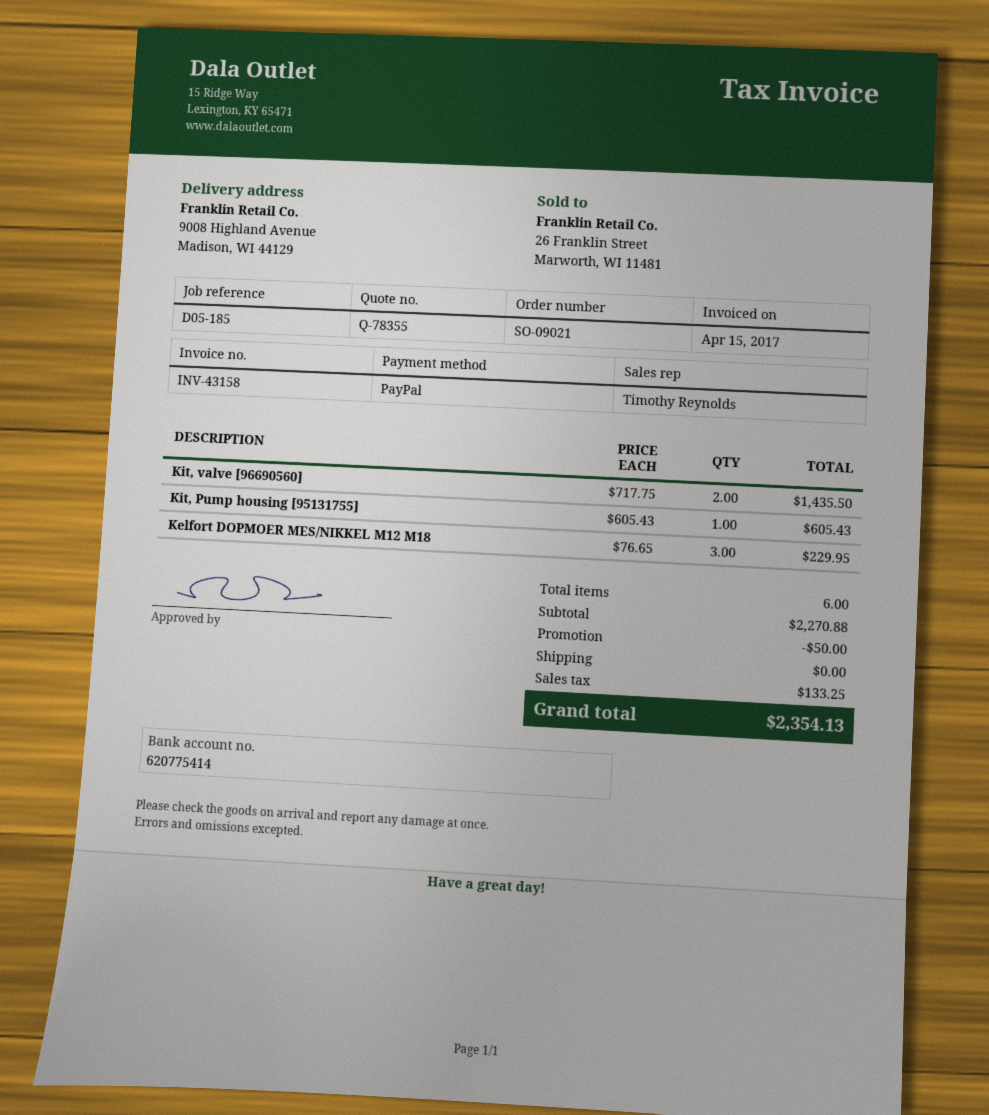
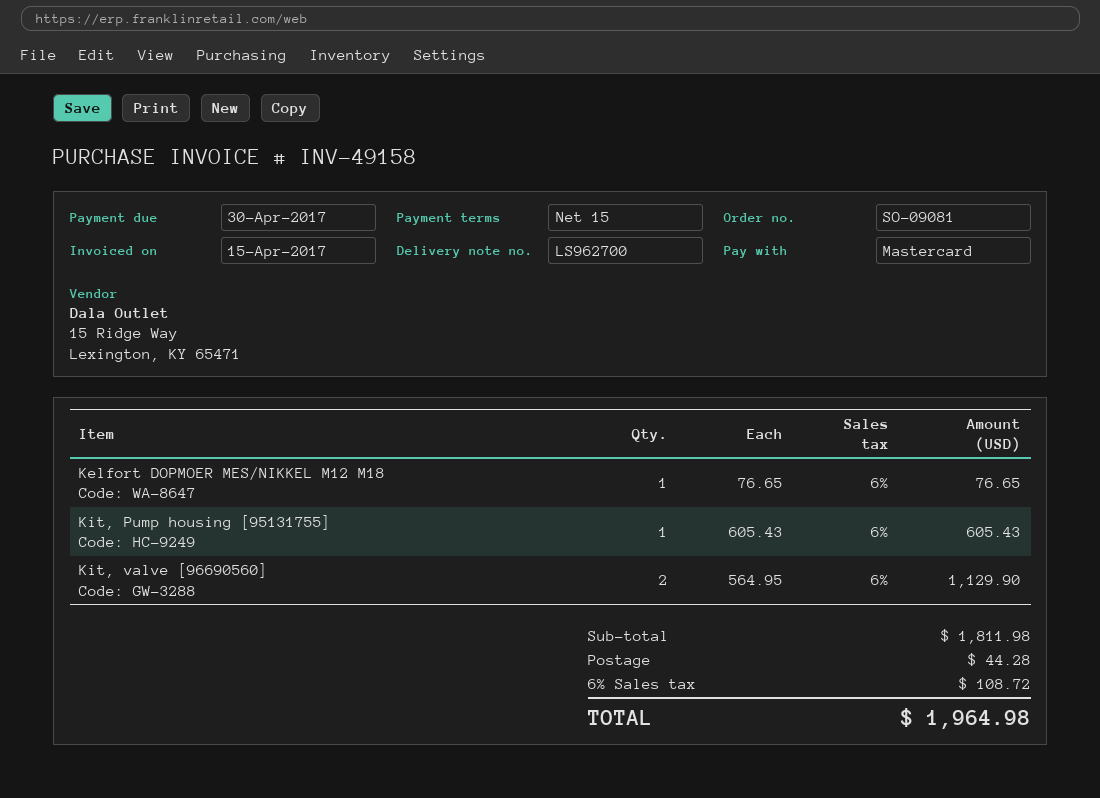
order number: SO-09021 -> SO-09081
invoice number: INV-43158 -> INV-49158
payment method: PayPal -> Mastercard
Kit, valve [96690560]: 2 x 717.75 = 1435.50 -> 2 x 564.95 = 1129.90
Kelfort DOPMOER MES/NIKKEL M12 M18: 3 x 76.65 = 229.95 -> 1 x 76.65 = 76.65
subtotal: 2270.88 -> 1811.98
discount: 50.00 -> none
shipping: 0.00 -> 44.28
tax: 133.25 -> 108.72
total: 2354.13 -> 1964.98

